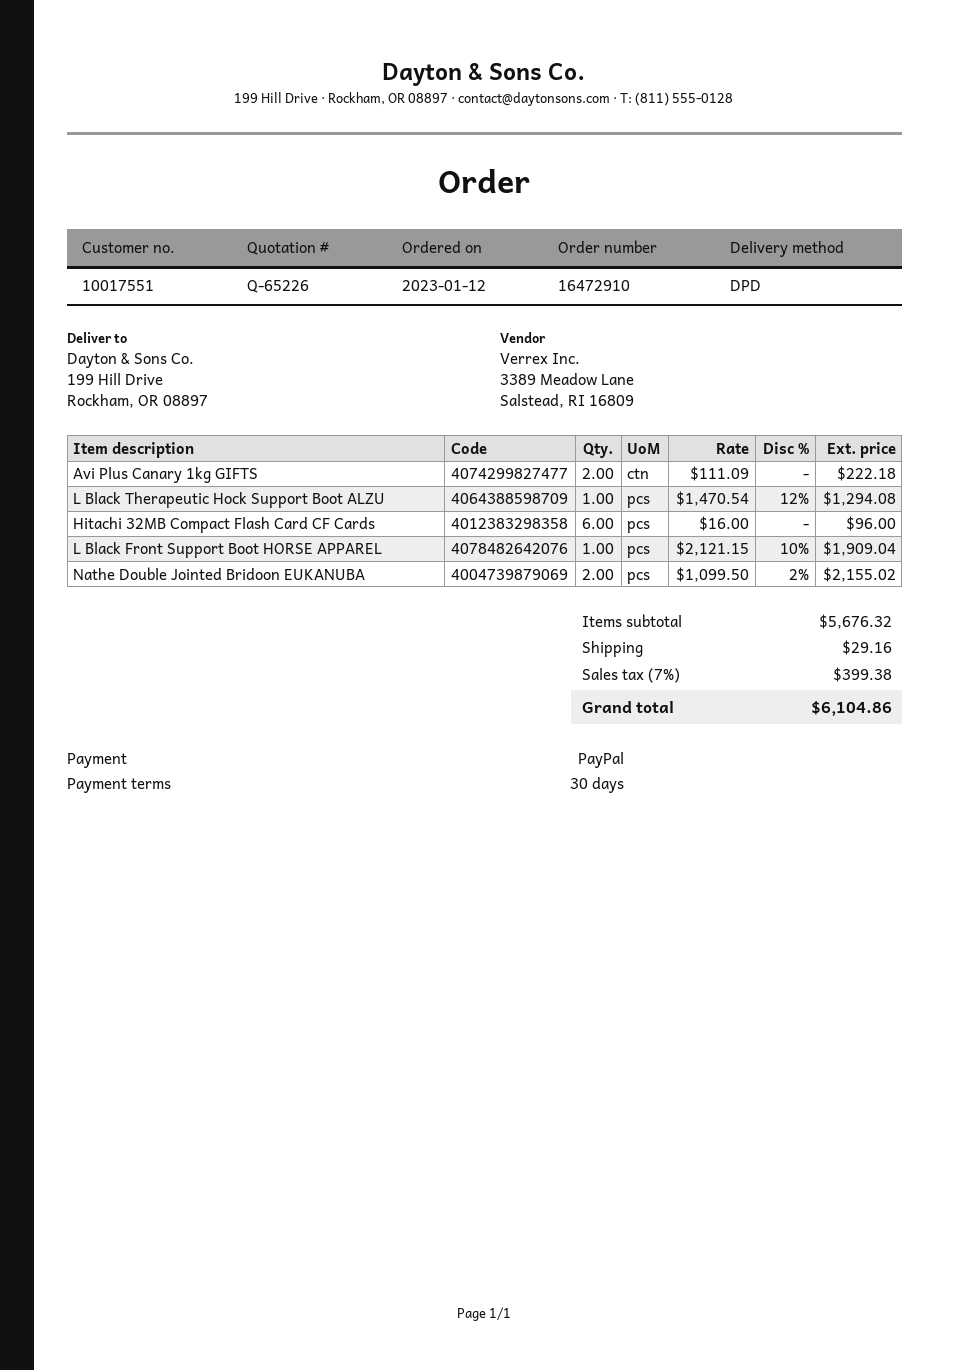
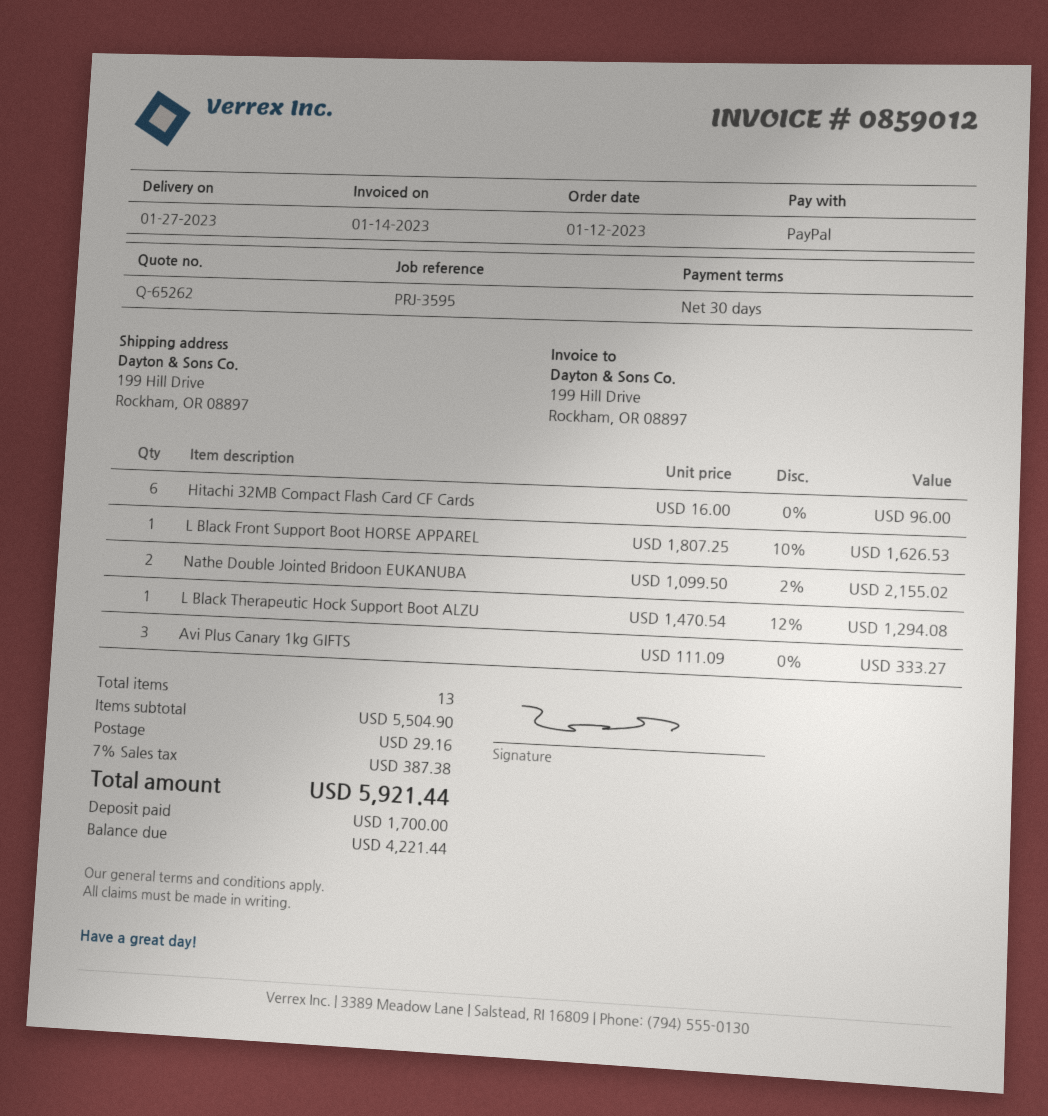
quote number: Q-65226 -> Q-65262
Avi Plus Canary 1kg GIFTS: 2 x 111.09 = 222.18 -> 3 x 111.09 = 333.27
L Black Front Support Boot HORSE APPAREL: 1 x 2121.15 - 10% = 1909.04 -> 1 x 1807.25 - 10% = 1626.53
subtotal: 5676.32 -> 5504.90
tax: 7% = 399.38 -> 7% = 387.38
total: 6104.86 -> 5921.44

